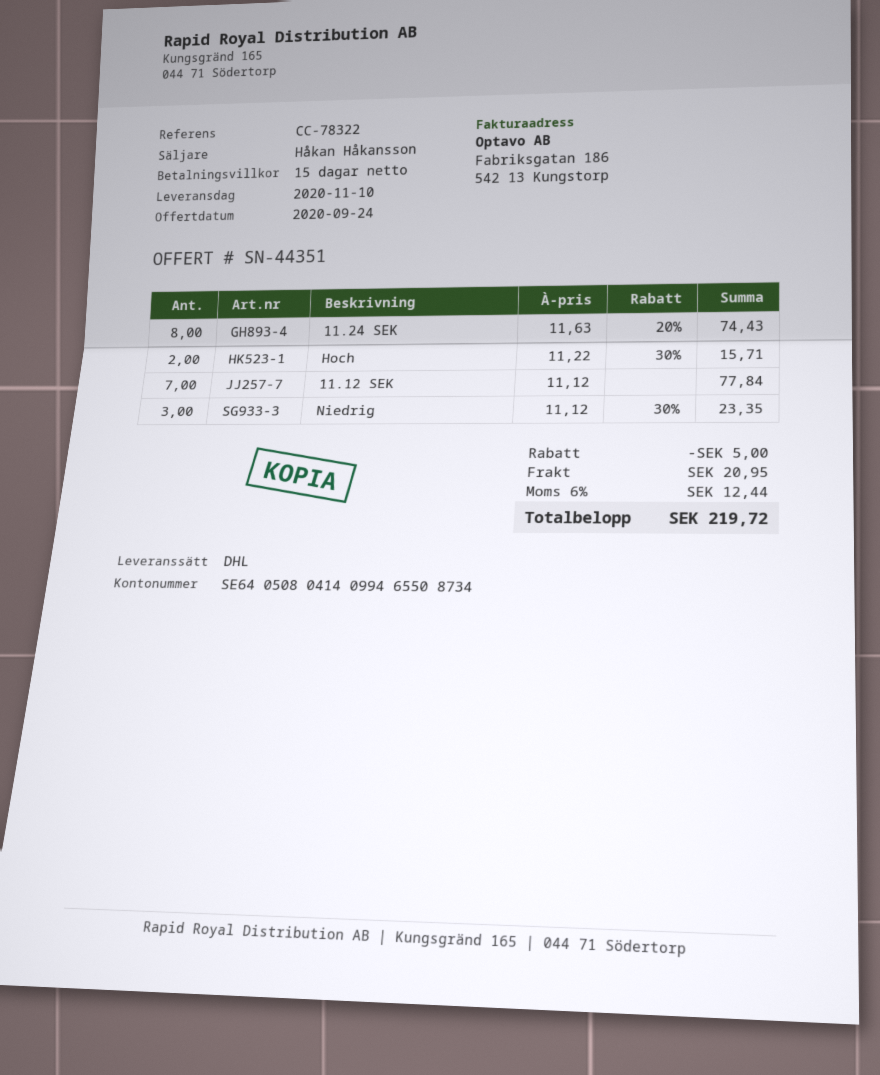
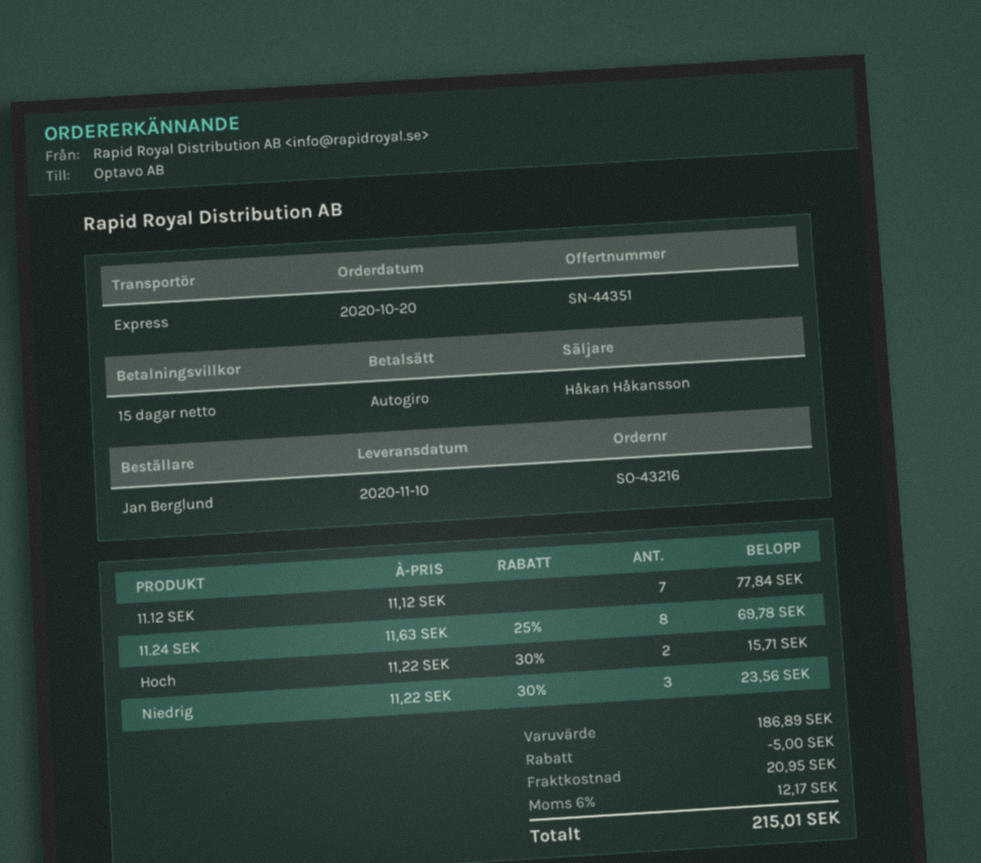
shipping method: DHL -> express
11.24 SEK: 8 x 11.63 - 20% = 74.43 -> 8 x 11.63 - 25% = 69.78
Niedrig: 3 x 11.12 - 30% = 23.35 -> 3 x 11.22 - 30% = 23.56
tax: 6% = 12.44 -> 6% = 12.17
total: 219.72 -> 215.01

